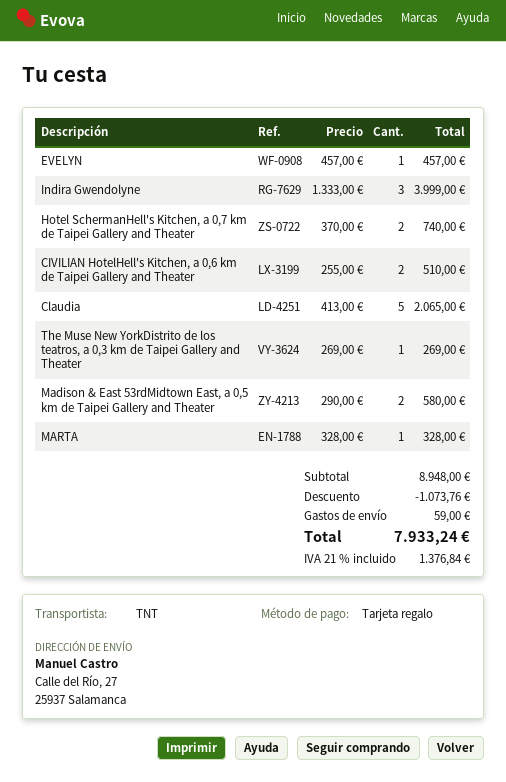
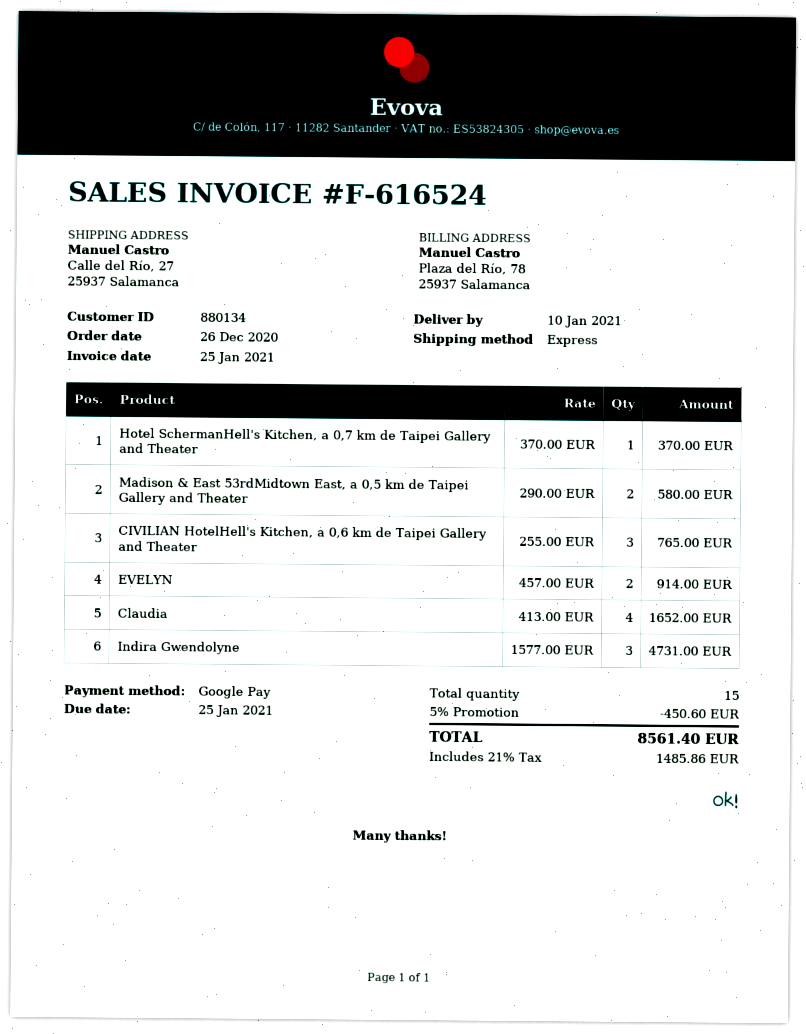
payment method: gift card -> Google Pay
shipping method: TNT -> express
EVELYN: 1 x 457.00 = 457.00 -> 2 x 457.00 = 914.00
Indira Gwendolyne: 3 x 1333.00 = 3999.00 -> 3 x 1577.00 = 4731.00
Hotel SchermanHell's Kitchen, a 0,7 km de Taipei Gallery and Theater: 2 x 370.00 = 740.00 -> 1 x 370.00 = 370.00
CIVILIAN HotelHell's Kitchen, a 0,6 km de Taipei Gallery and Theater: 2 x 255.00 = 510.00 -> 3 x 255.00 = 765.00
Claudia: 5 x 413.00 = 2065.00 -> 4 x 413.00 = 1652.00
The Muse New YorkDistrito de los teatros, a 0,3 km de Taipei Gallery and Theater: 1 x 269.00 = 269.00 -> none
MARTA: 1 x 328.00 = 328.00 -> none
discount: 1073.76 -> 450.60
shipping: 59.00 -> none
tax: 21% = 1376.84 -> 21% = 1485.86
total: 7933.24 -> 8561.40

